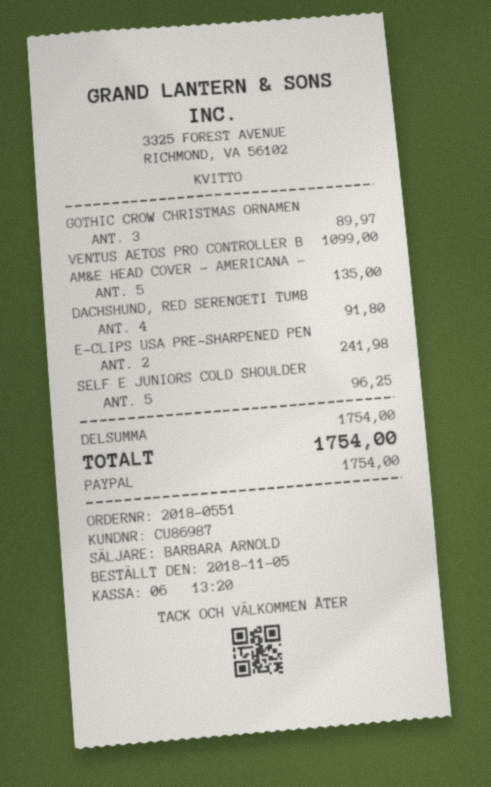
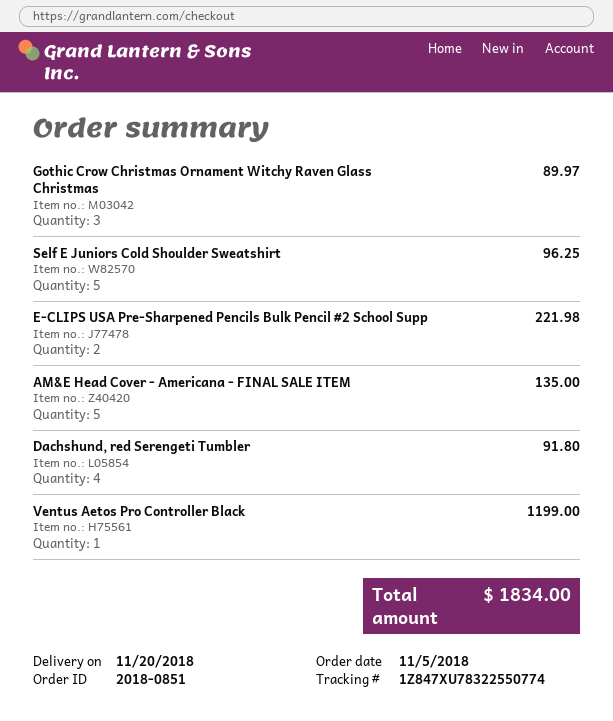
order number: 2018-0551 -> 2018-0851
VENTUS AETOS PRO CONTROLLER B: 1 for 1099.00 -> 1 for 1199.00
E-CLIPS USA PRE-SHARPENED PEN: 2 for 241.98 -> 2 for 221.98
total: 1754.00 -> 1834.00

